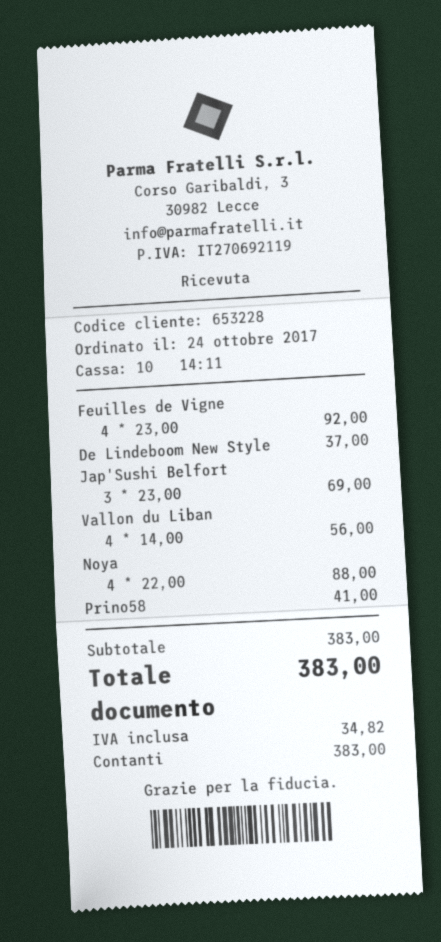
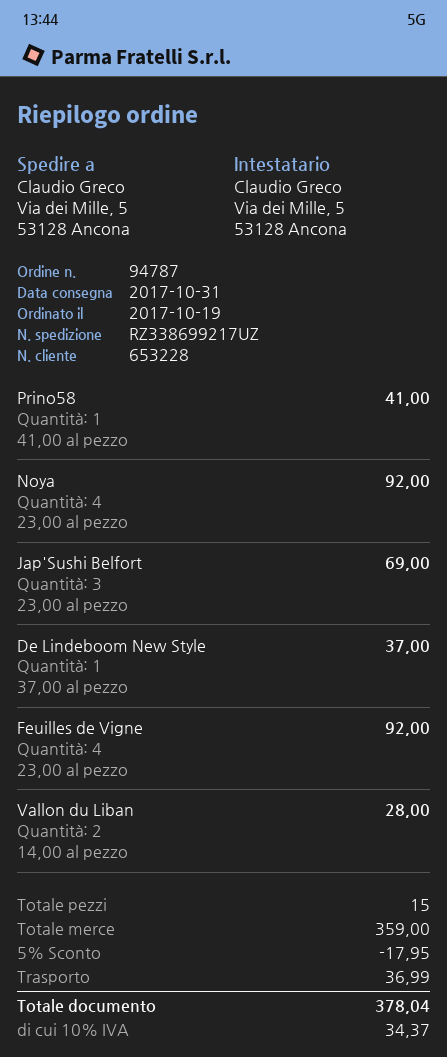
order date: 2017-10-24 -> 2017-10-19
Vallon du Liban: 4 x 14.00 = 56.00 -> 2 x 14.00 = 28.00
Noya: 4 x 22.00 = 88.00 -> 4 x 23.00 = 92.00
subtotal: 383.00 -> 359.00
discount: none -> 5% = 17.95
shipping: none -> 36.99
tax: 34.82 -> 34.37
total: 383.00 -> 378.04

